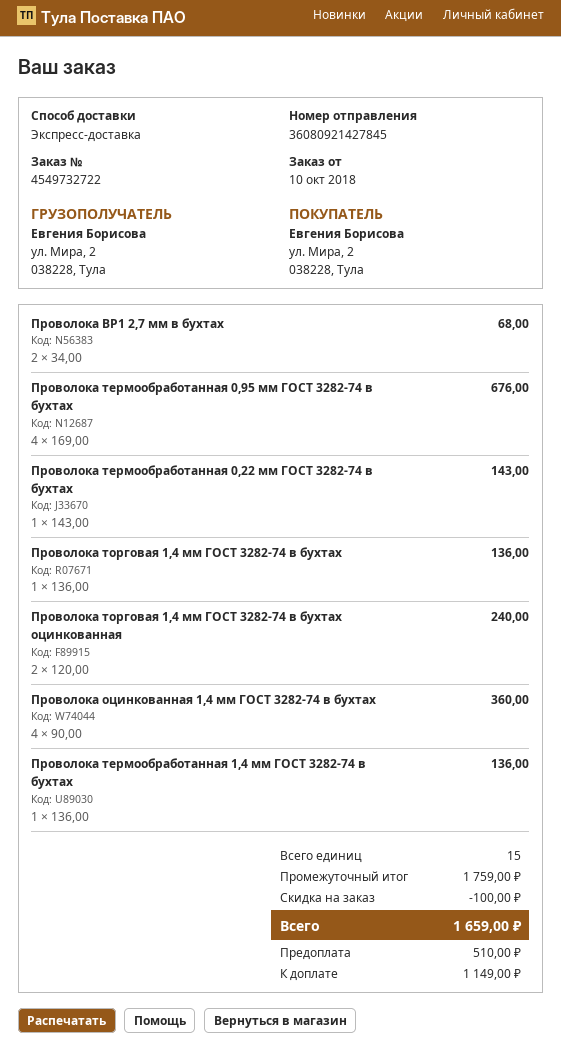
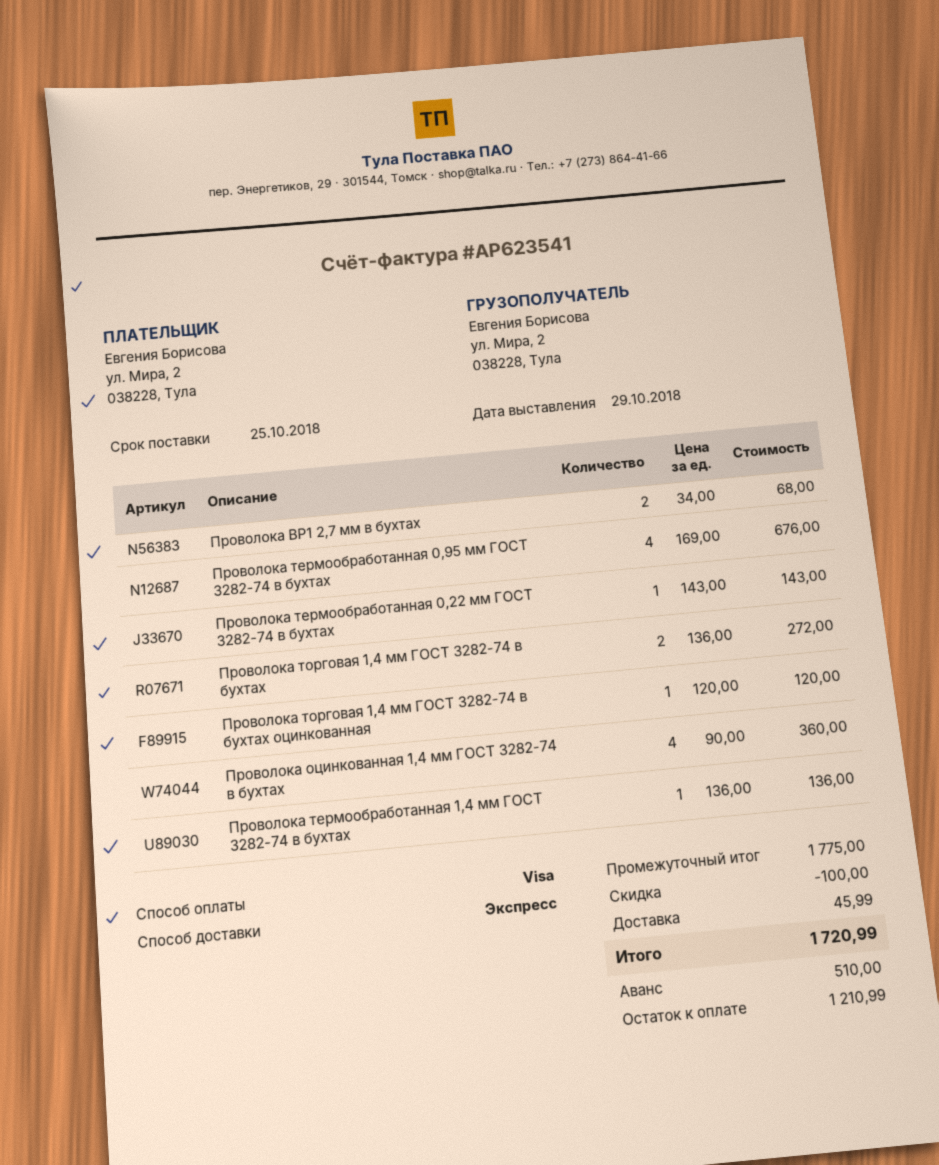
Проволока торговая 1,4 мм ГОСТ 3282-74 в бухтах: 1 x 136.00 = 136.00 -> 2 x 136.00 = 272.00
Проволока торговая 1,4 мм ГОСТ 3282-74 в бухтах оцинкованная: 2 x 120.00 = 240.00 -> 1 x 120.00 = 120.00
subtotal: 1759.00 -> 1775.00
shipping: none -> 45.99
total: 1659.00 -> 1720.99
balance: 1149.00 -> 1210.99

